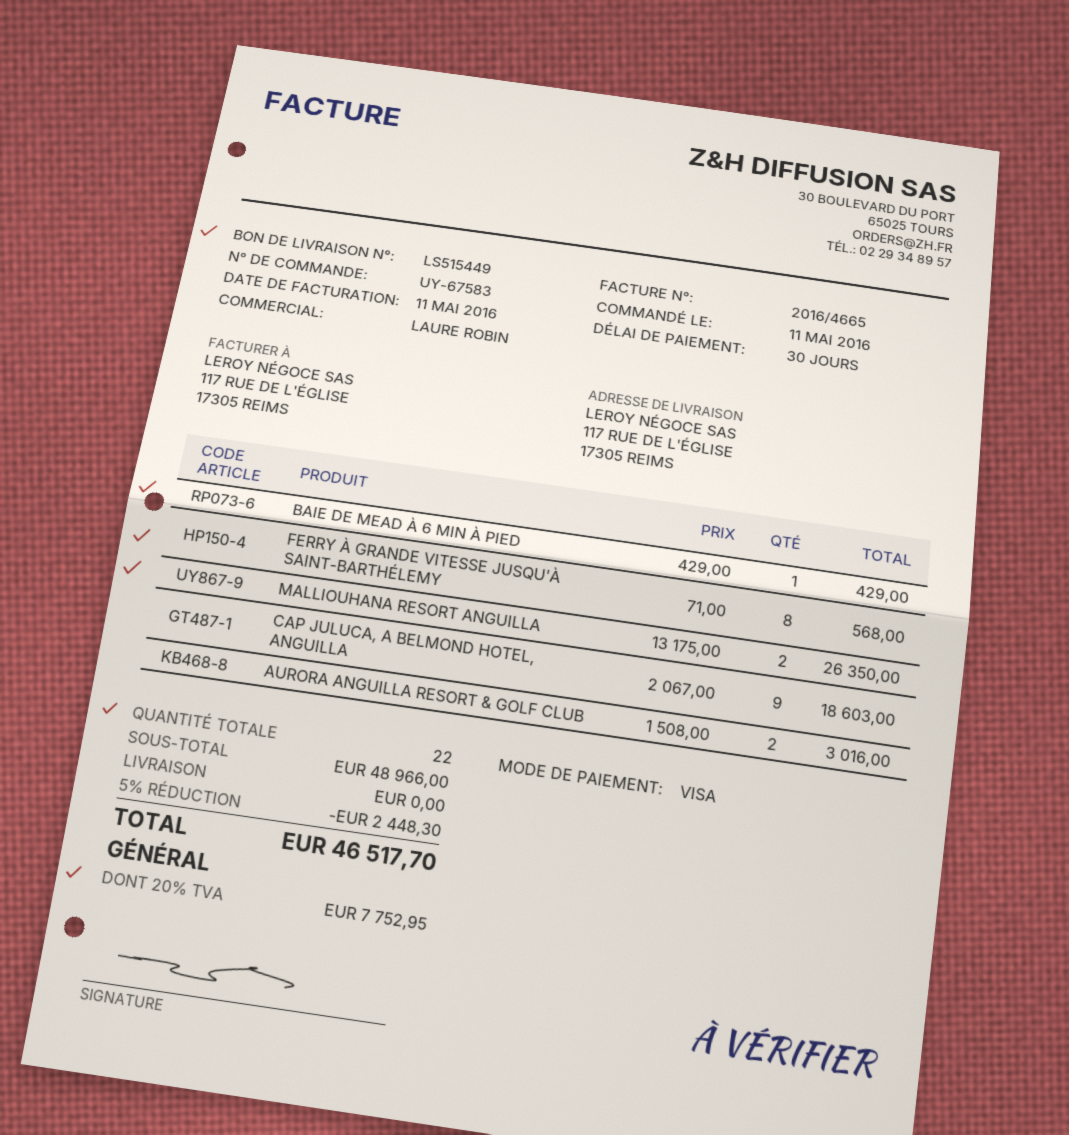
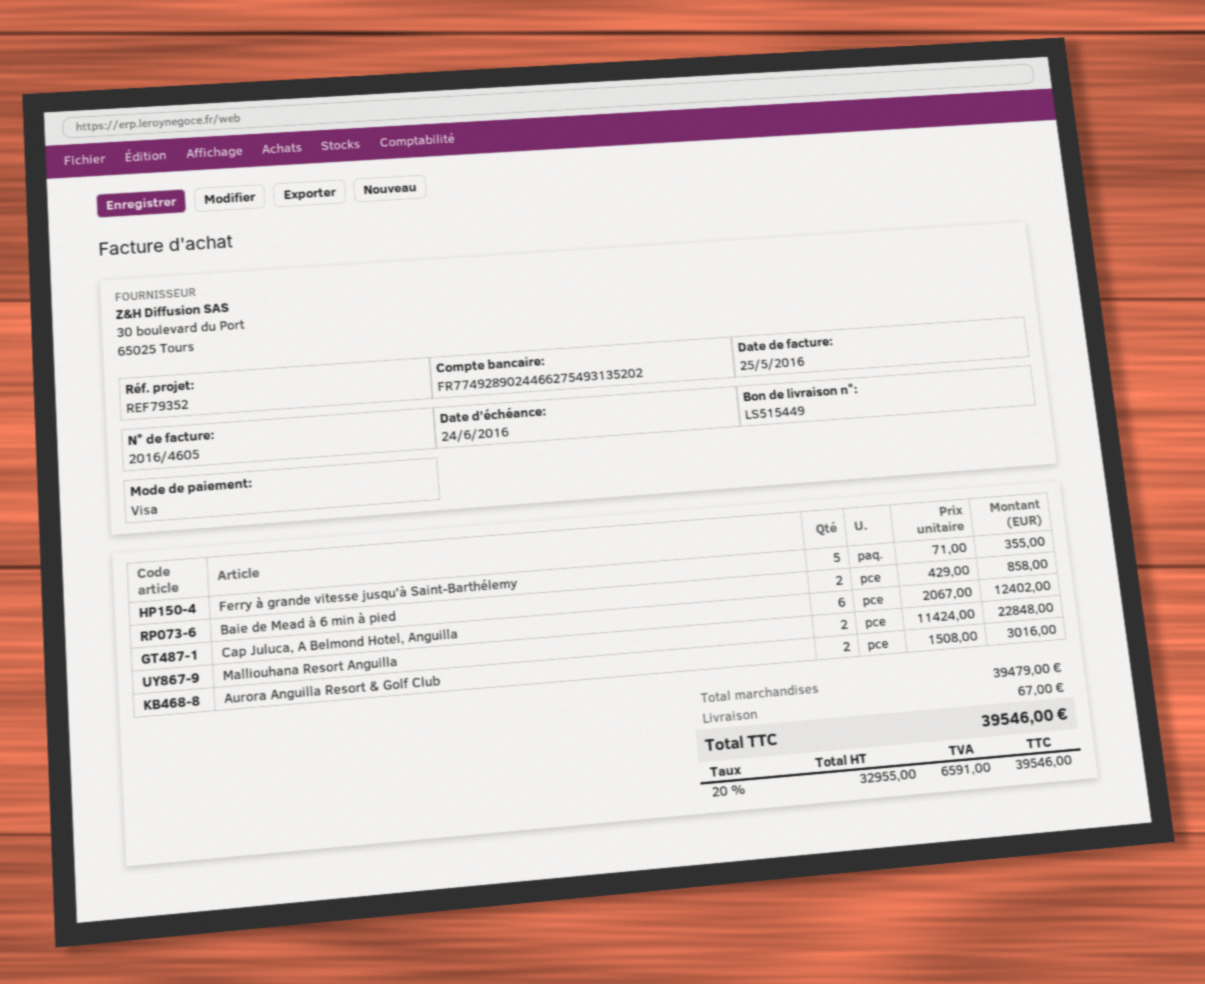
invoice number: 2016/4665 -> 2016/4605
invoice date: 2016-05-11 -> 2016-05-25
BAIE DE MEAD À 6 MIN À PIED: 1 x 429.00 = 429.00 -> 2 x 429.00 = 858.00
FERRY À GRANDE VITESSE JUSQU'À SAINT-BARTHÉLEMY: 8 x 71.00 = 568.00 -> 5 x 71.00 = 355.00
MALLIOUHANA RESORT ANGUILLA: 2 x 13175.00 = 26350.00 -> 2 x 11424.00 = 22848.00
CAP JULUCA, A BELMOND HOTEL, ANGUILLA: 9 x 2067.00 = 18603.00 -> 6 x 2067.00 = 12402.00
subtotal: 48966.00 -> 39479.00
discount: 5% = 2448.30 -> none
shipping: 0.00 -> 67.00
tax: 20% = 7752.95 -> 20% = 6591.00
total: 46517.70 -> 39546.00

